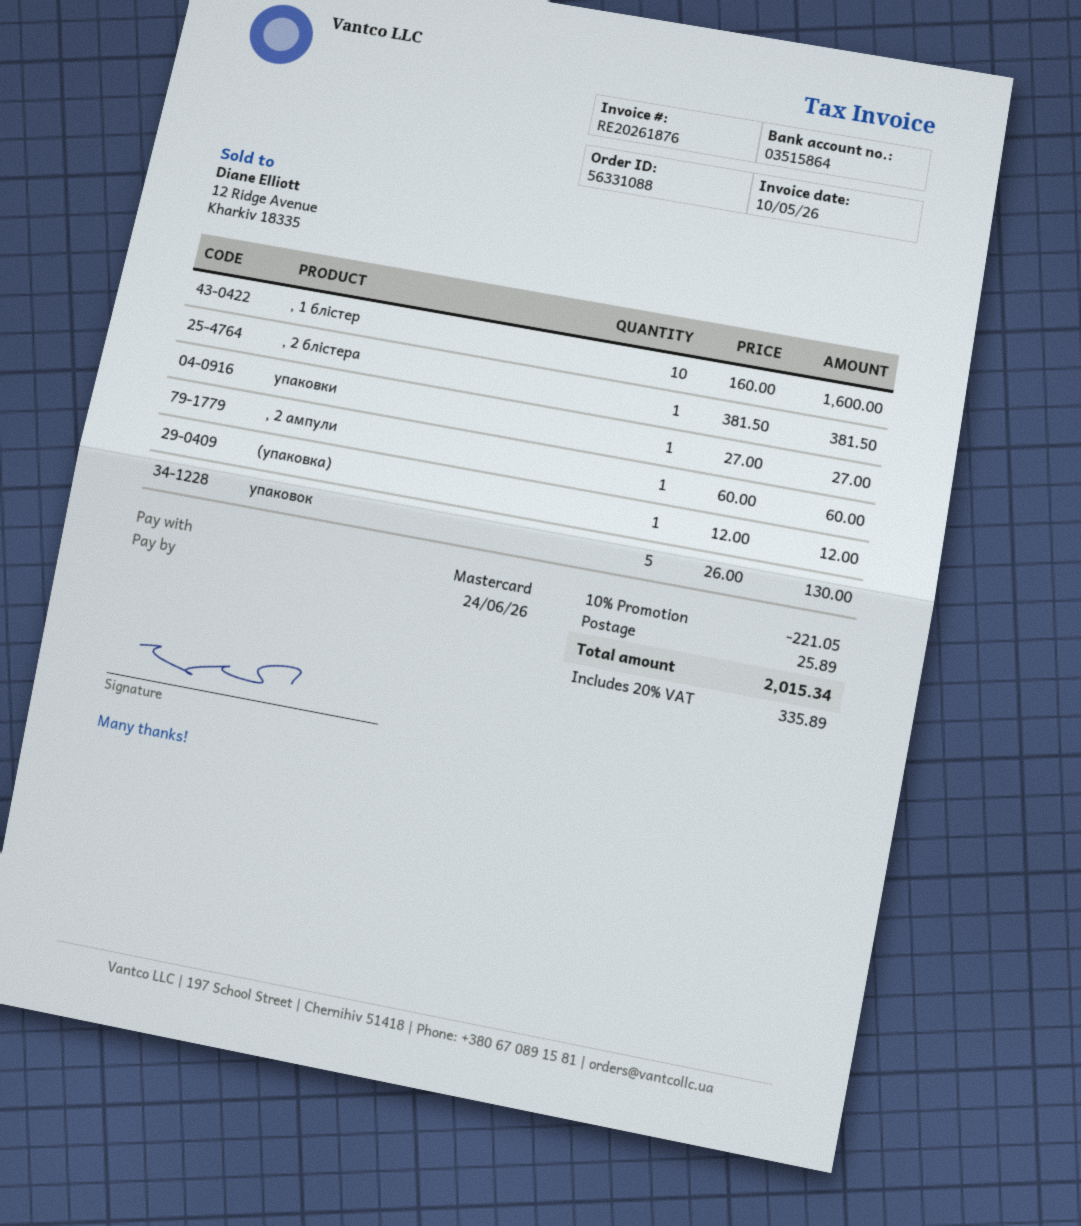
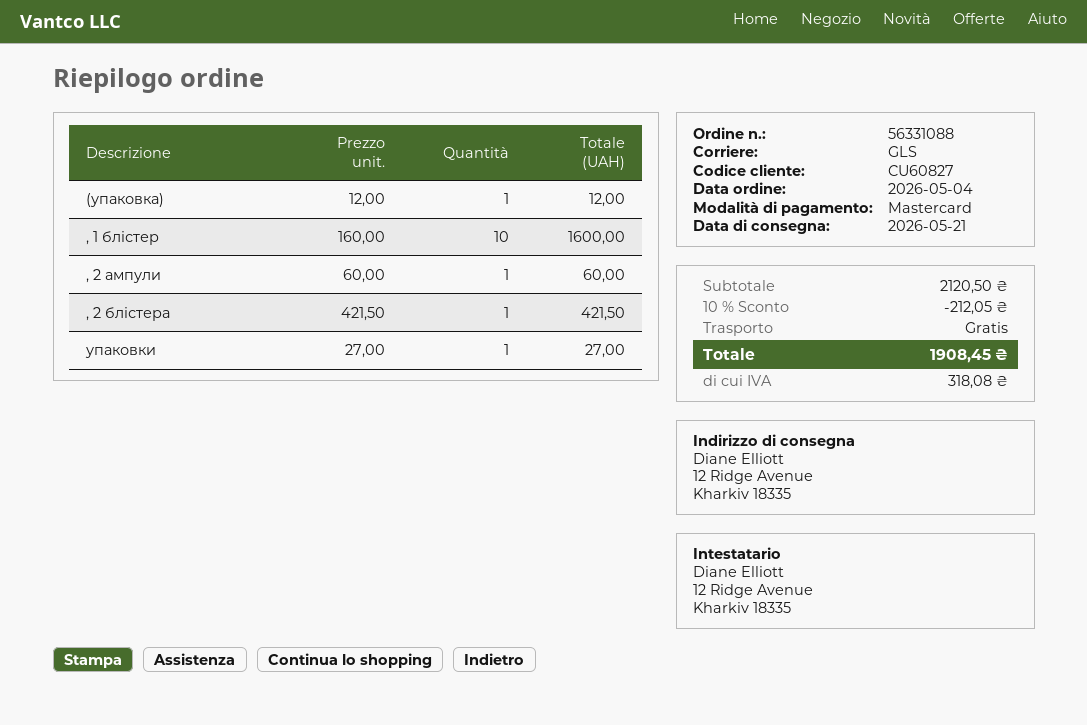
, 2 блістера: 1 x 381.50 = 381.50 -> 1 x 421.50 = 421.50
упаковок: 5 x 26.00 = 130.00 -> none
discount: 10% = 221.05 -> 10% = 212.05
shipping: 25.89 -> 0.00
tax: 335.89 -> 318.08
total: 2015.34 -> 1908.45

